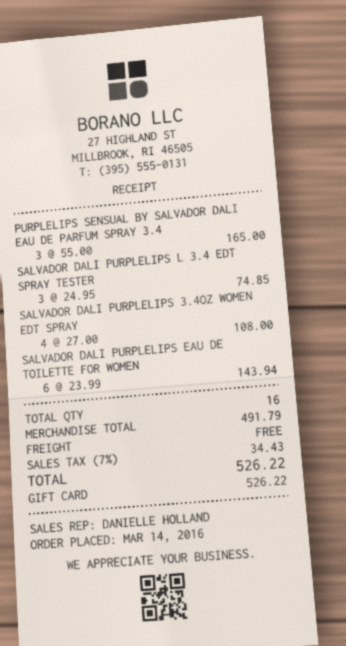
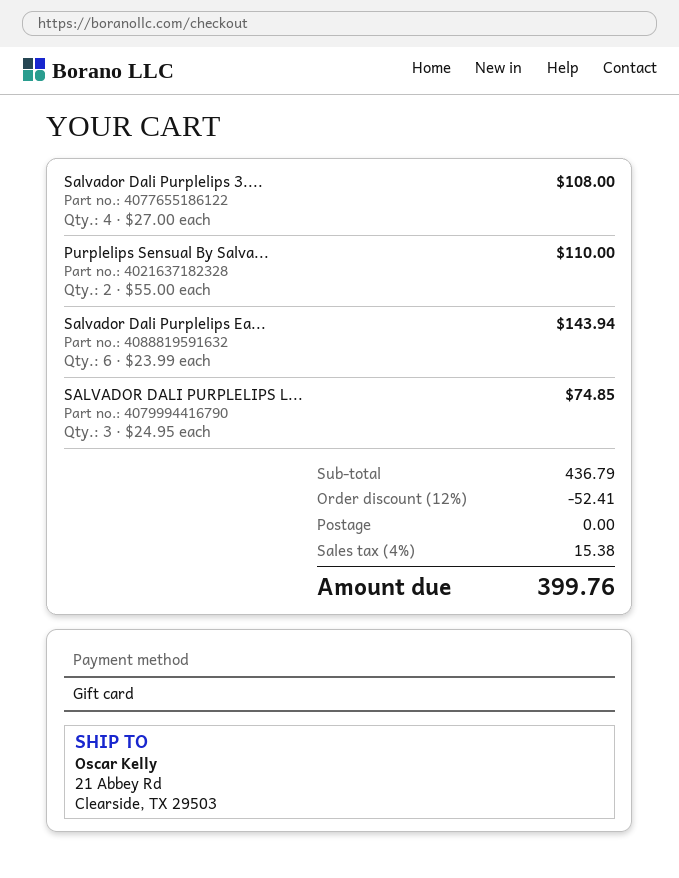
PURPLELIPS SENSUAL BY SALVADOR DALI EAU DE PARFUM SPRAY 3.4: 3 x 55.00 = 165.00 -> 2 x 55.00 = 110.00
subtotal: 491.79 -> 436.79
discount: none -> 12% = 52.41
tax: 7% = 34.43 -> 4% = 15.38
total: 526.22 -> 399.76

